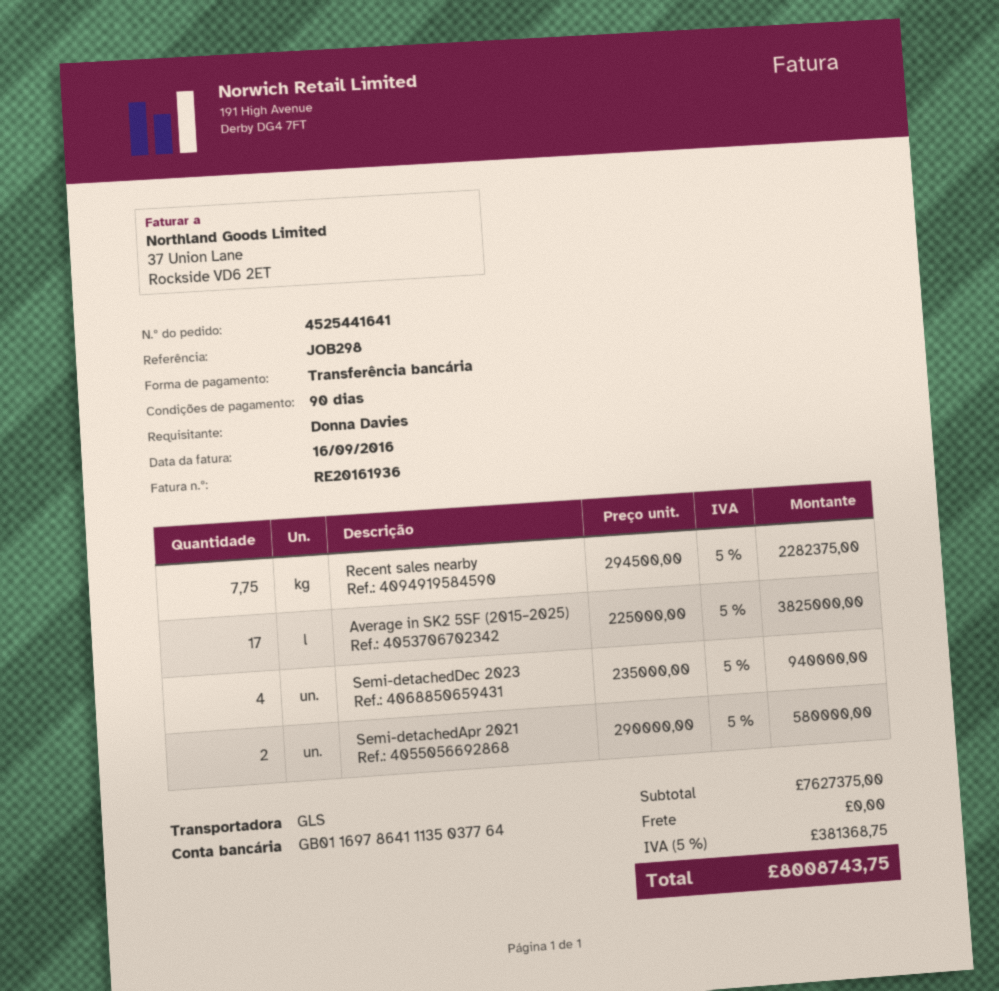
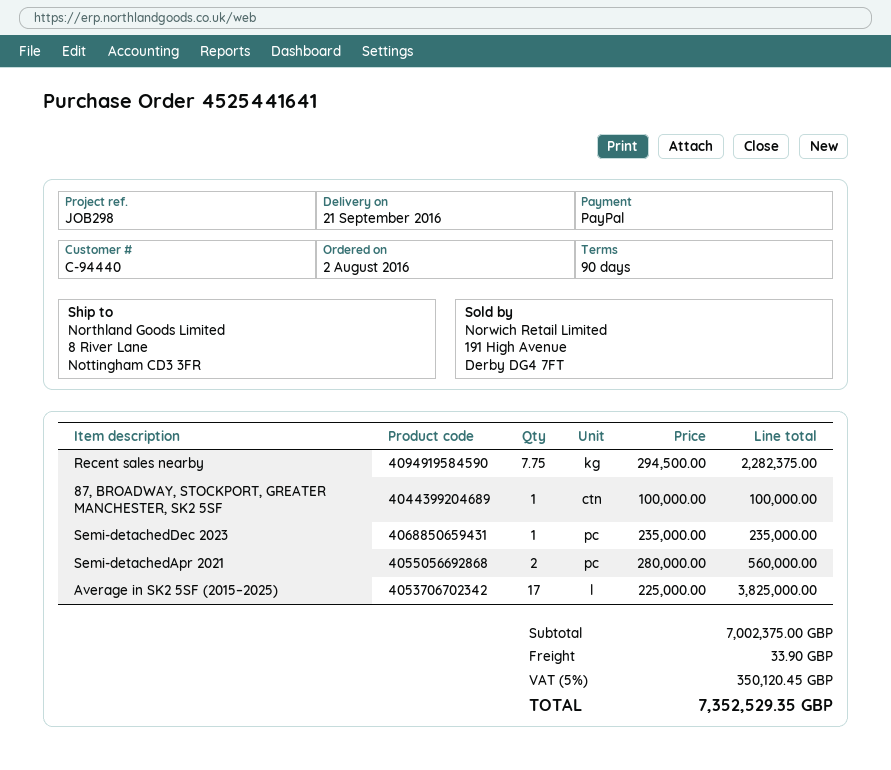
payment method: bank transfer -> PayPal
Semi-detachedDec 2023: 4 x 235000.00 = 940000.00 -> 1 x 235000.00 = 235000.00
Semi-detachedApr 2021: 2 x 290000.00 = 580000.00 -> 2 x 280000.00 = 560000.00
87, BROADWAY, STOCKPORT, GREATER MANCHESTER, SK2 5SF: none -> 1 x 100000.00 = 100000.00
subtotal: 7627375.00 -> 7002375.00
shipping: 0.00 -> 33.90
tax: 5% = 381368.75 -> 5% = 350120.45
total: 8008743.75 -> 7352529.35

